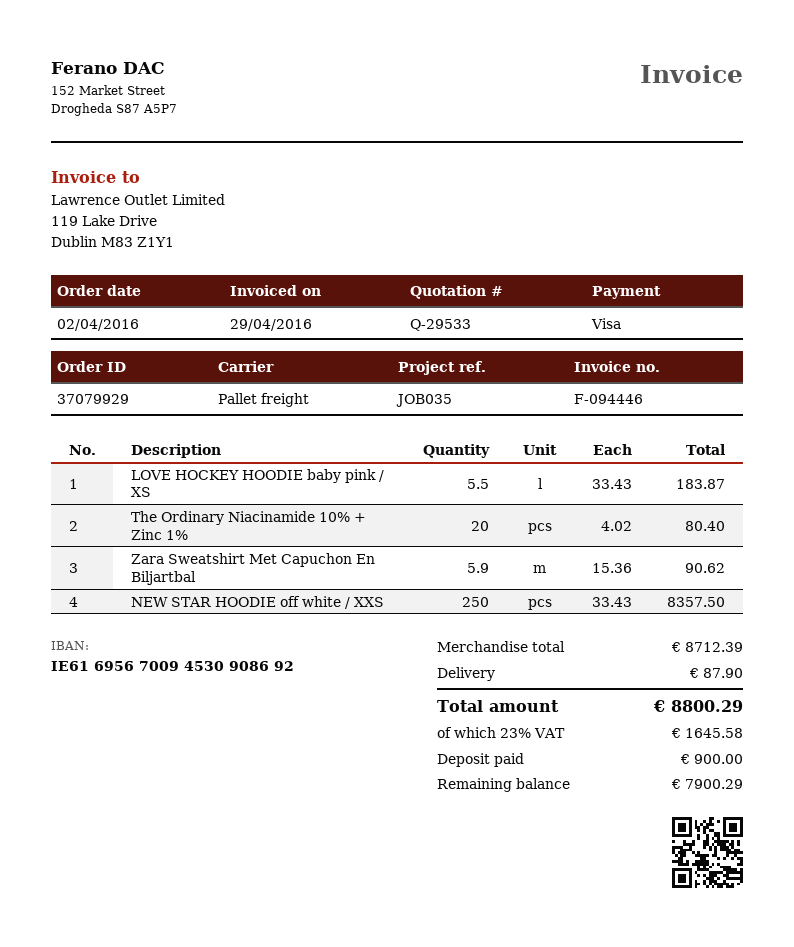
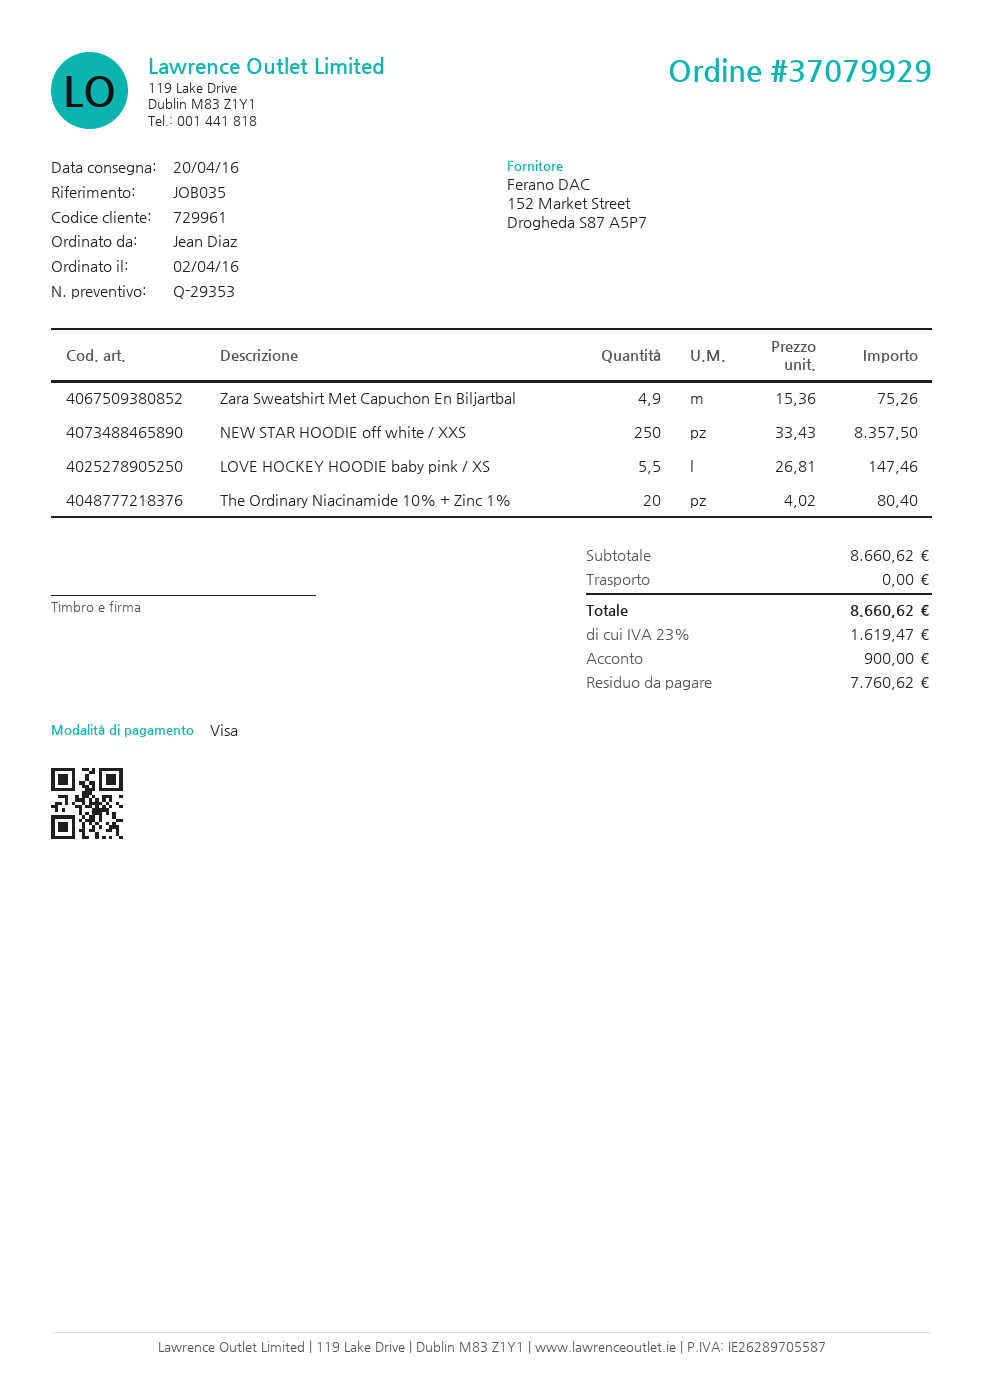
quote number: Q-29533 -> Q-29353
LOVE HOCKEY HOODIE baby pink / XS: 5.5 x 33.43 = 183.87 -> 5.5 x 26.81 = 147.46
Zara Sweatshirt Met Capuchon En Biljartbal: 5.9 x 15.36 = 90.62 -> 4.9 x 15.36 = 75.26
subtotal: 8712.39 -> 8660.62
shipping: 87.90 -> 0.00
tax: 23% = 1645.58 -> 23% = 1619.47
total: 8800.29 -> 8660.62
balance: 7900.29 -> 7760.62

